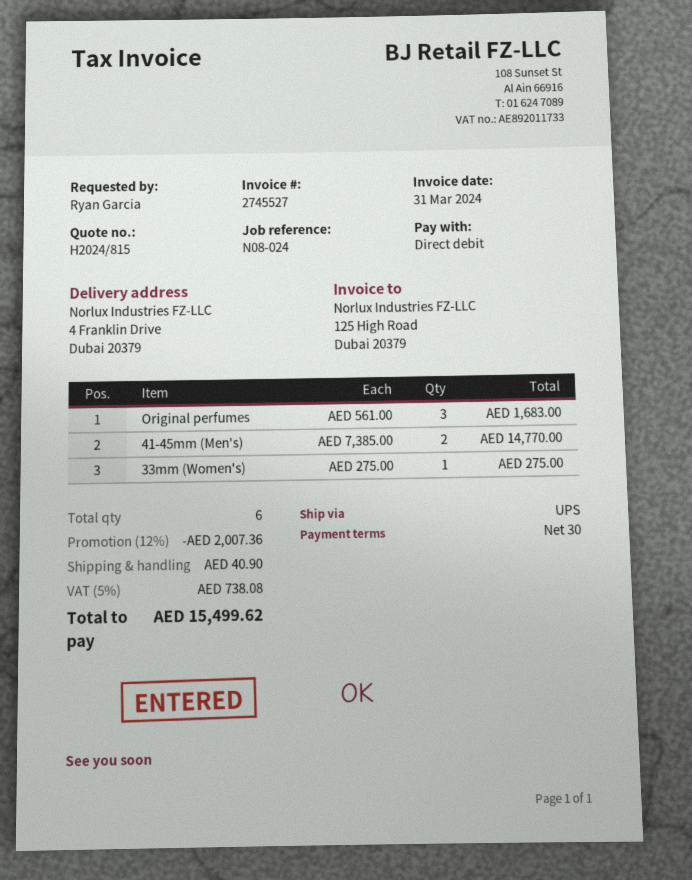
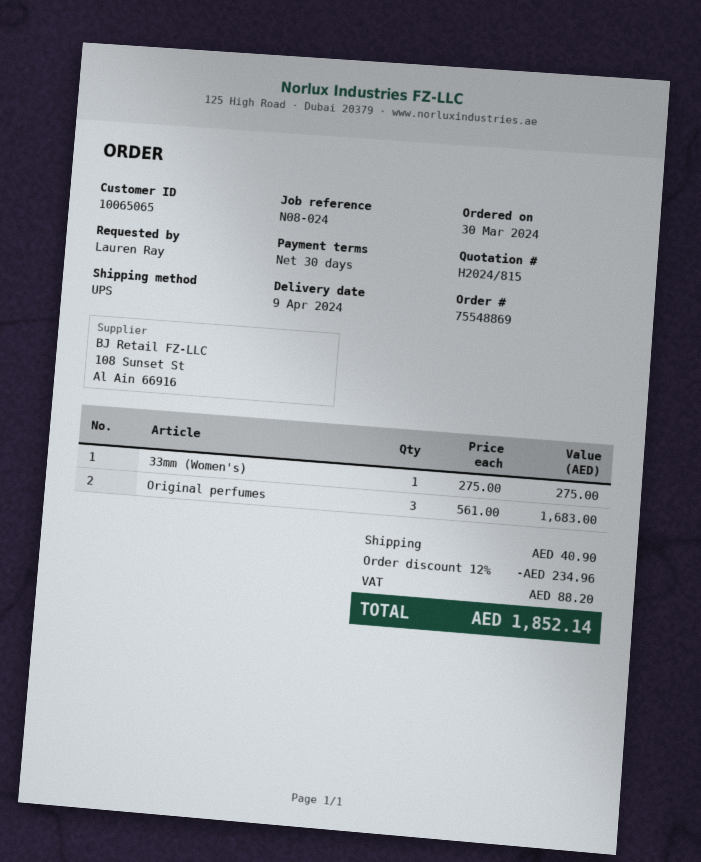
ordered by: Ryan Garcia -> Lauren Ray
41-45mm (Men's): 2 x 7385.00 = 14770.00 -> none
discount: 12% = 2007.36 -> 12% = 234.96
tax: 738.08 -> 88.20
total: 15499.62 -> 1852.14

